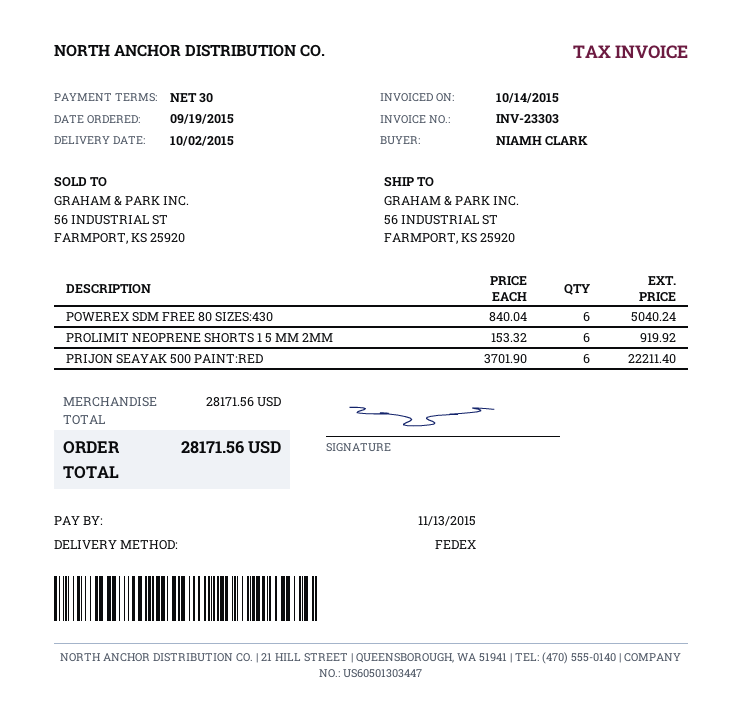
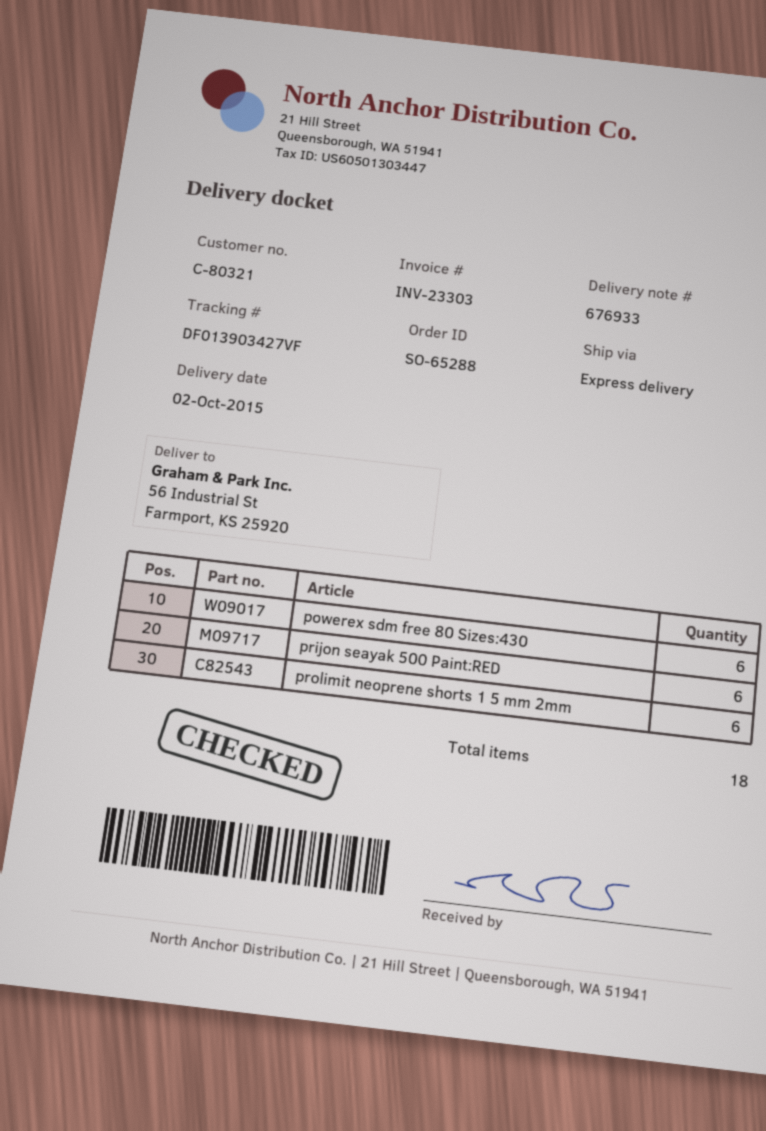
shipping method: FedEx -> express

